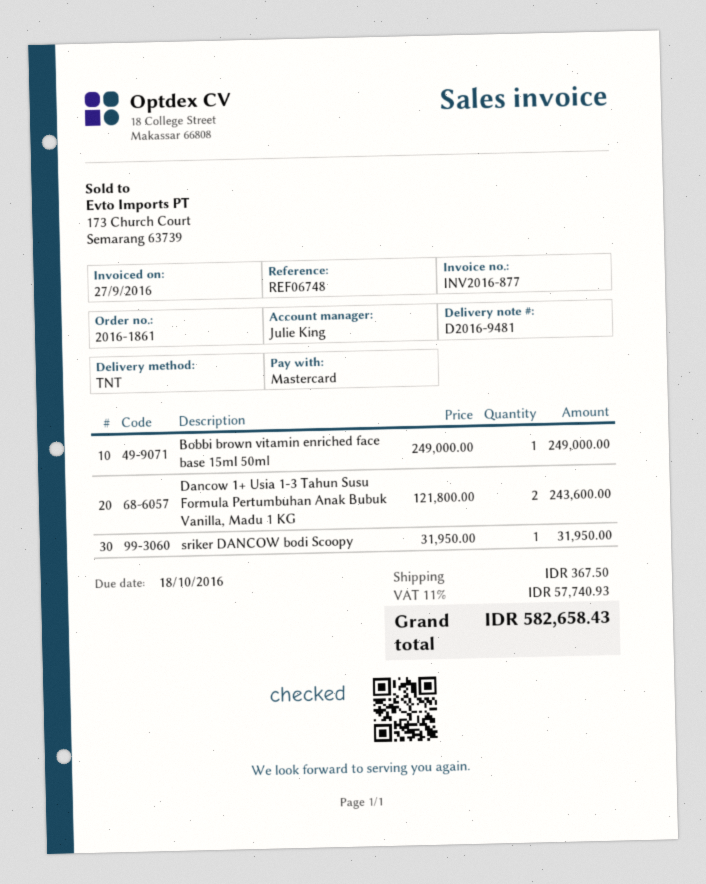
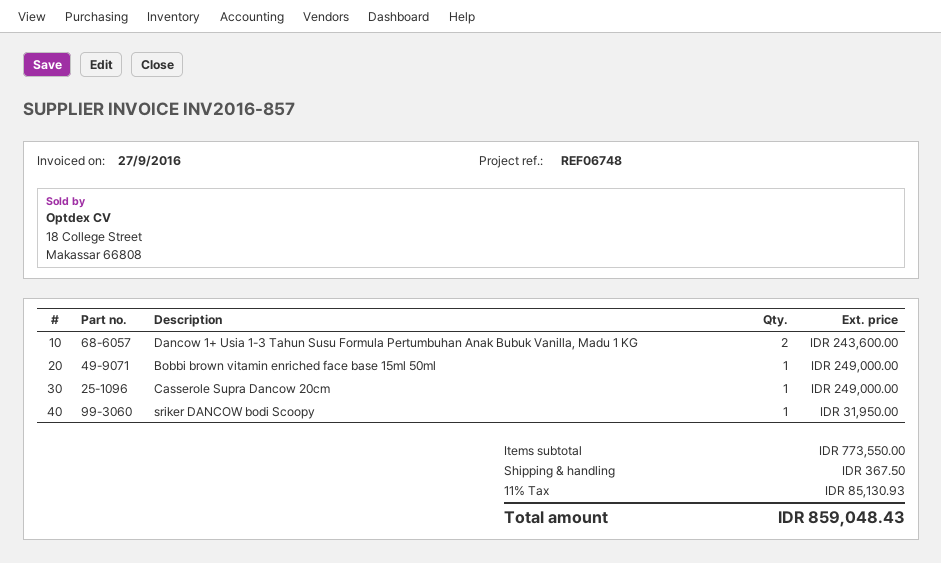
invoice number: INV2016-877 -> INV2016-857
Casserole Supra Dancow 20cm: none -> 1 for 249000.00
tax: 11% = 57740.93 -> 11% = 85130.93
total: 582658.43 -> 859048.43

